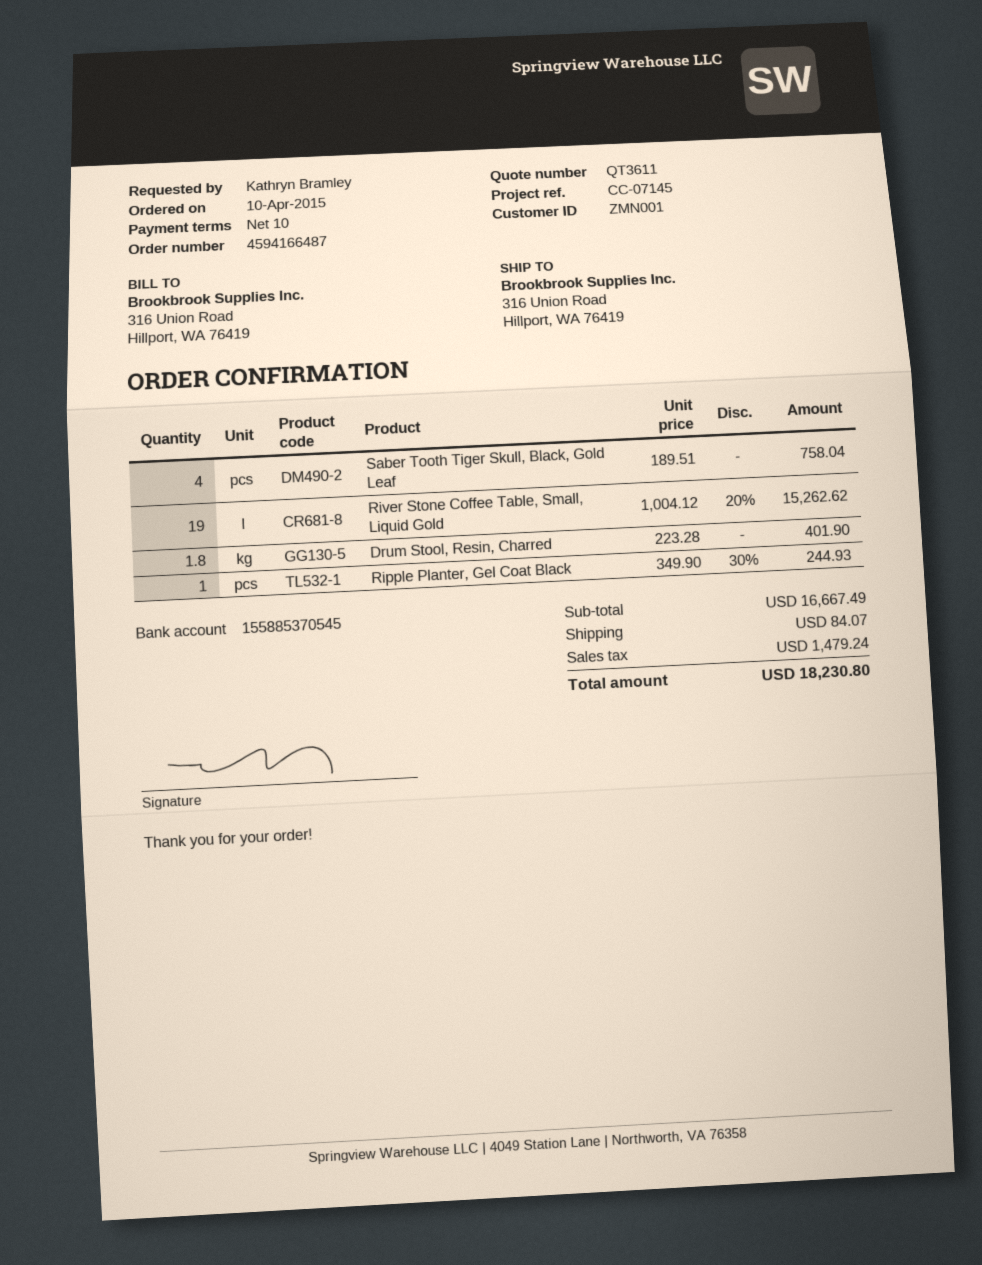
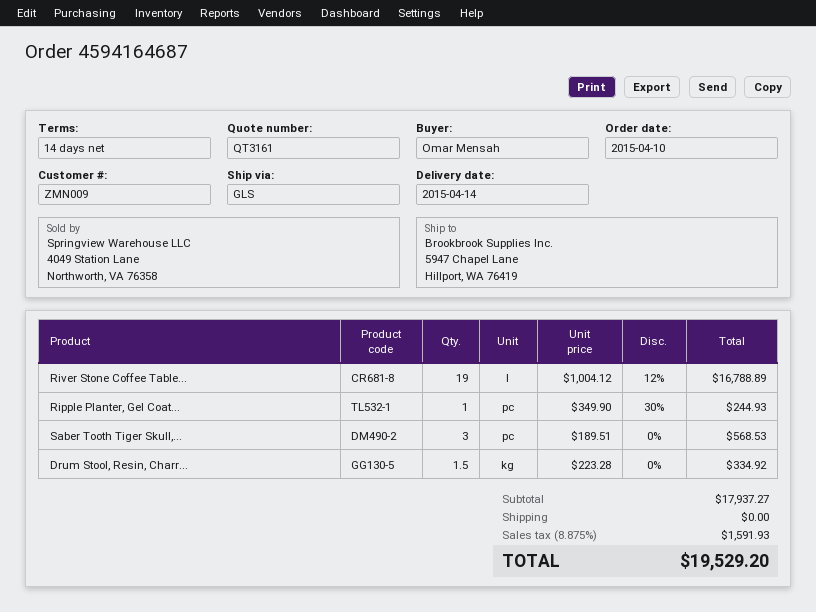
quote number: QT3611 -> QT3161
order number: 4594166487 -> 4594164687
payment terms: 10 days -> 14 days
customer number: ZMN001 -> ZMN009
ordered by: Kathryn Bramley -> Omar Mensah
ship to: 316 Union Road, Hillport, WA 76419 -> 5947 Chapel Lane, Hillport, WA 76419
Saber Tooth Tiger Skull, Black, Gold Leaf: 4 x 189.51 = 758.04 -> 3 x 189.51 = 568.53
River Stone Coffee Table, Small, Liquid Gold: 19 x 1004.12 - 20% = 15262.62 -> 19 x 1004.12 - 12% = 16788.89
Drum Stool, Resin, Charred: 1.8 x 223.28 = 401.90 -> 1.5 x 223.28 = 334.92
subtotal: 16667.49 -> 17937.27
shipping: 84.07 -> 0.00
tax: 1479.24 -> 1591.93
total: 18230.80 -> 19529.20

